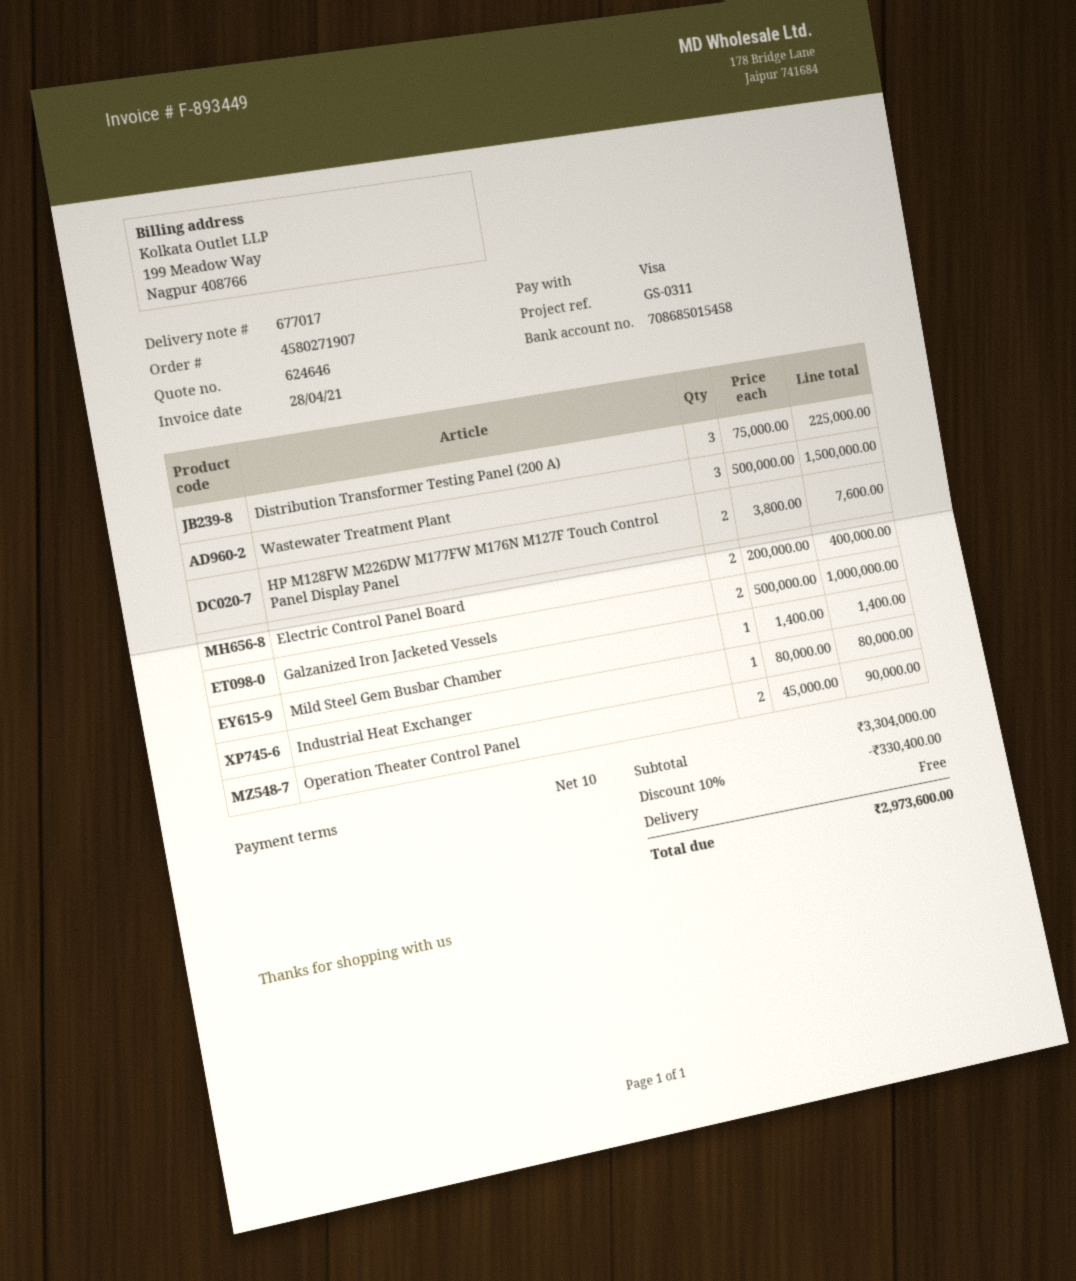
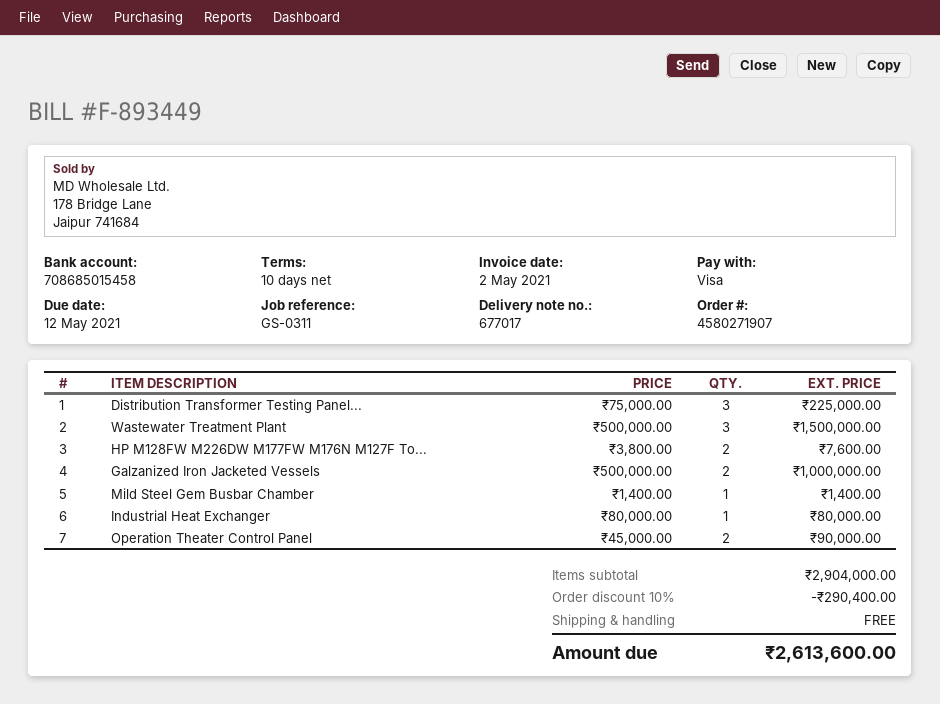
invoice date: 2021-04-28 -> 2021-05-02
Electric Control Panel Board: 2 x 200000.00 = 400000.00 -> none
subtotal: 3304000.00 -> 2904000.00
discount: 10% = 330400.00 -> 10% = 290400.00
total: 2973600.00 -> 2613600.00

